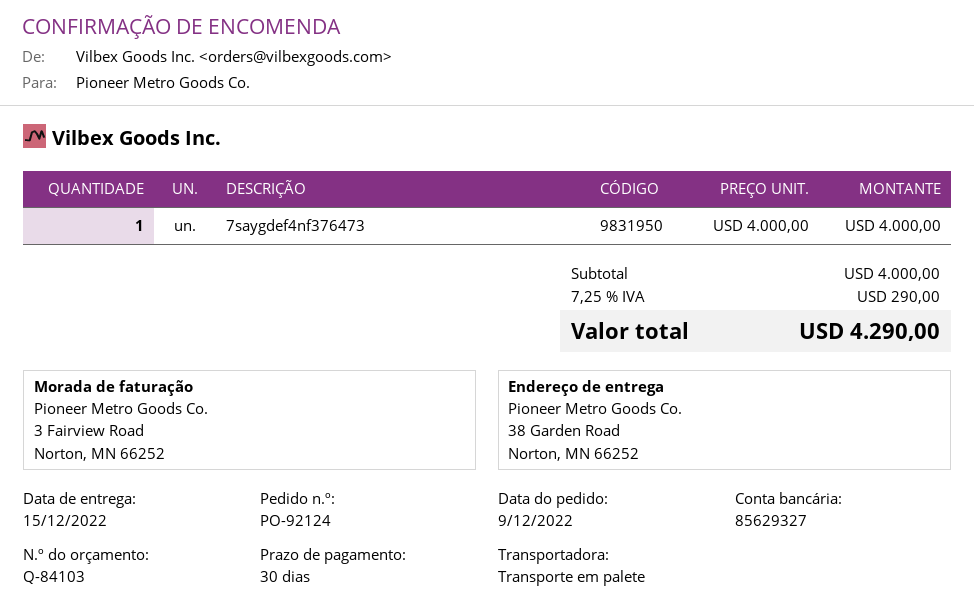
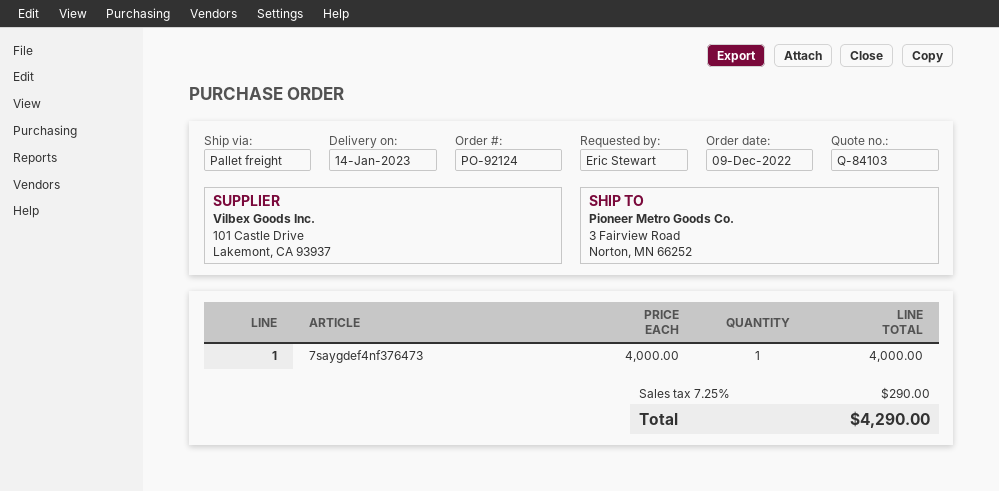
delivery date: 2022-12-15 -> 2023-01-14
ship to: 38 Garden Road, Norton, MN 66252 -> 3 Fairview Road, Norton, MN 66252

